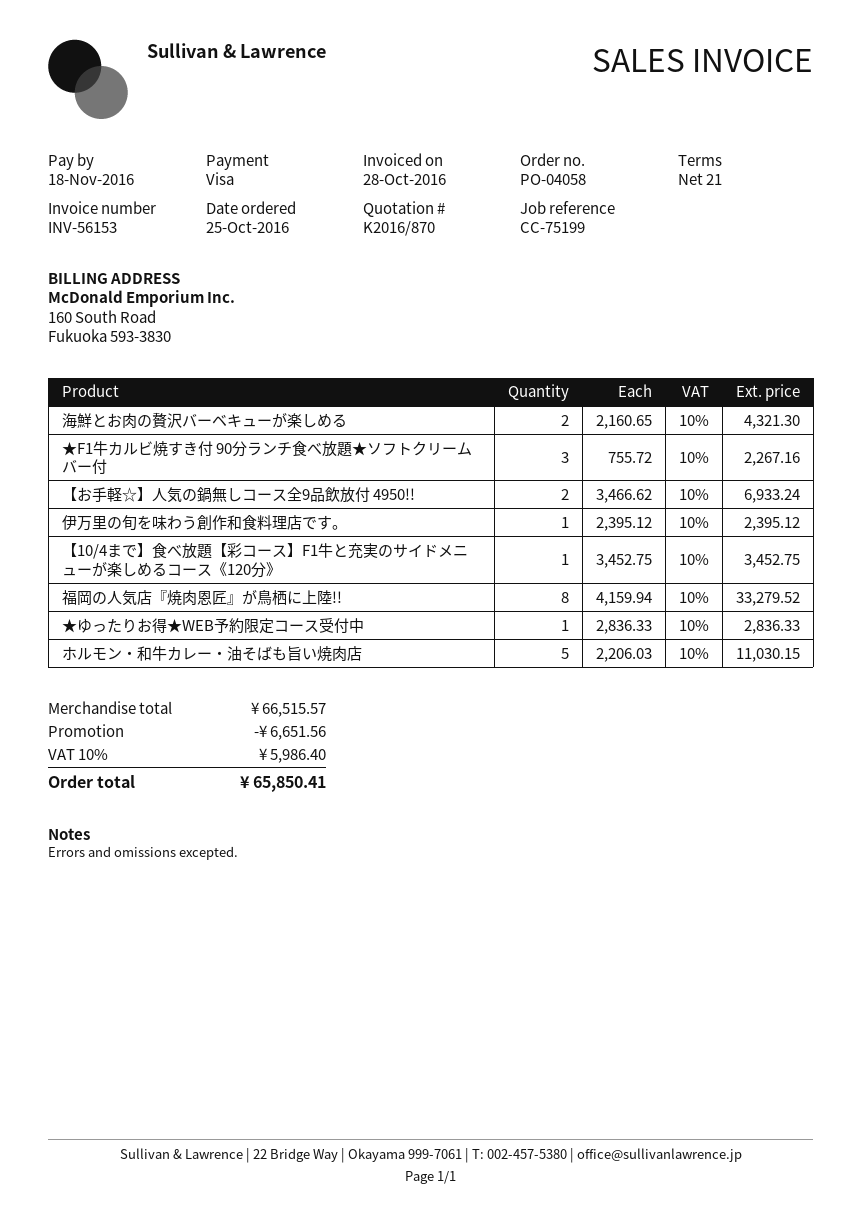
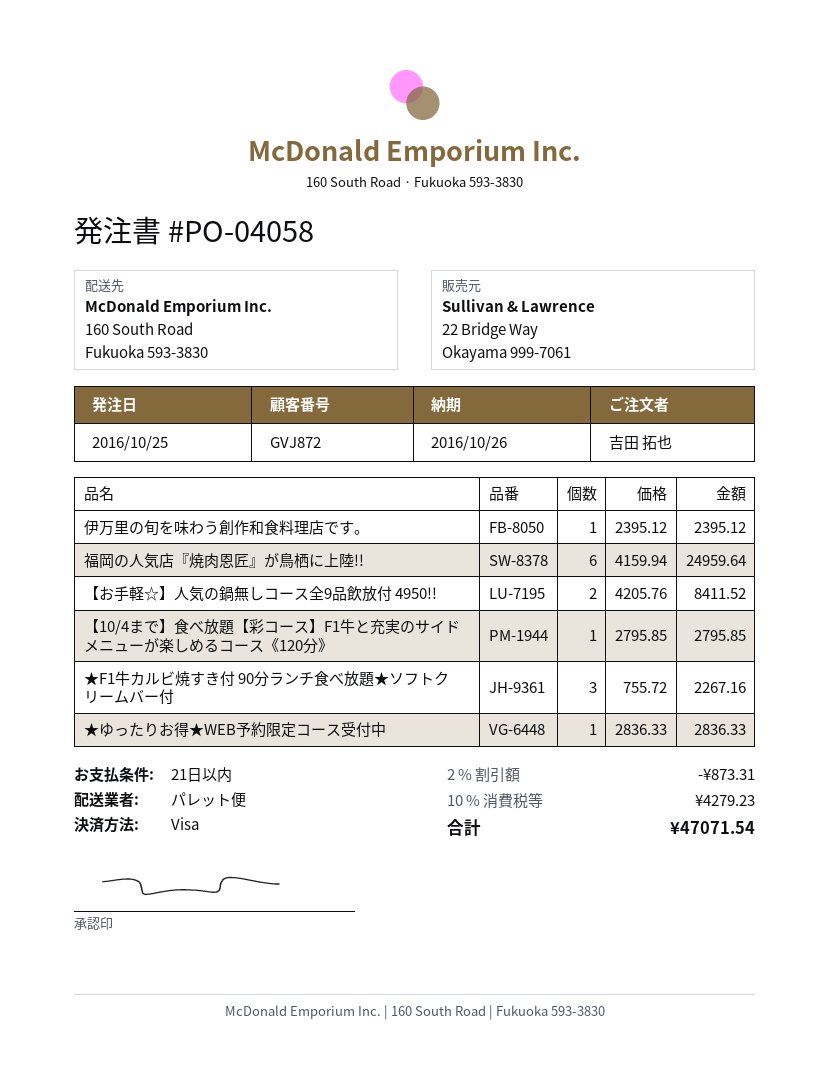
海鮮とお肉の贅沢バーベキューが楽しめる: 2 x 2160.65 = 4321.30 -> none
【お手軽☆】人気の鍋無しコース全9品飲放付 4950!!: 2 x 3466.62 = 6933.24 -> 2 x 4205.76 = 8411.52
【10/4まで】食べ放題【彩コース】F1牛と充実のサイドメニューが楽しめるコース《120分》: 1 x 3452.75 = 3452.75 -> 1 x 2795.85 = 2795.85
福岡の人気店『焼肉恩匠』が鳥栖に上陸!!: 8 x 4159.94 = 33279.52 -> 6 x 4159.94 = 24959.64
ホルモン・和牛カレー・油そばも旨い焼肉店: 5 x 2206.03 = 11030.15 -> none
discount: 6651.56 -> 873.31
tax: 10% = 5986.40 -> 10% = 4279.23
total: 65850.41 -> 47071.54

